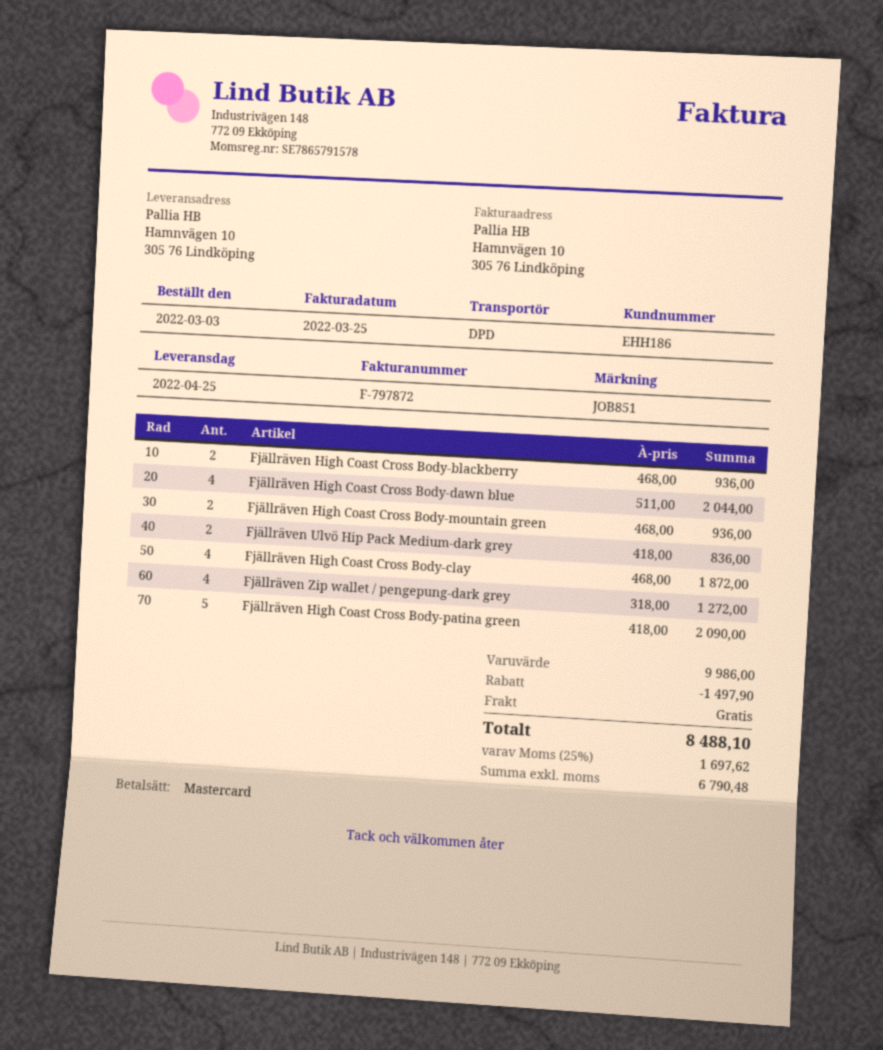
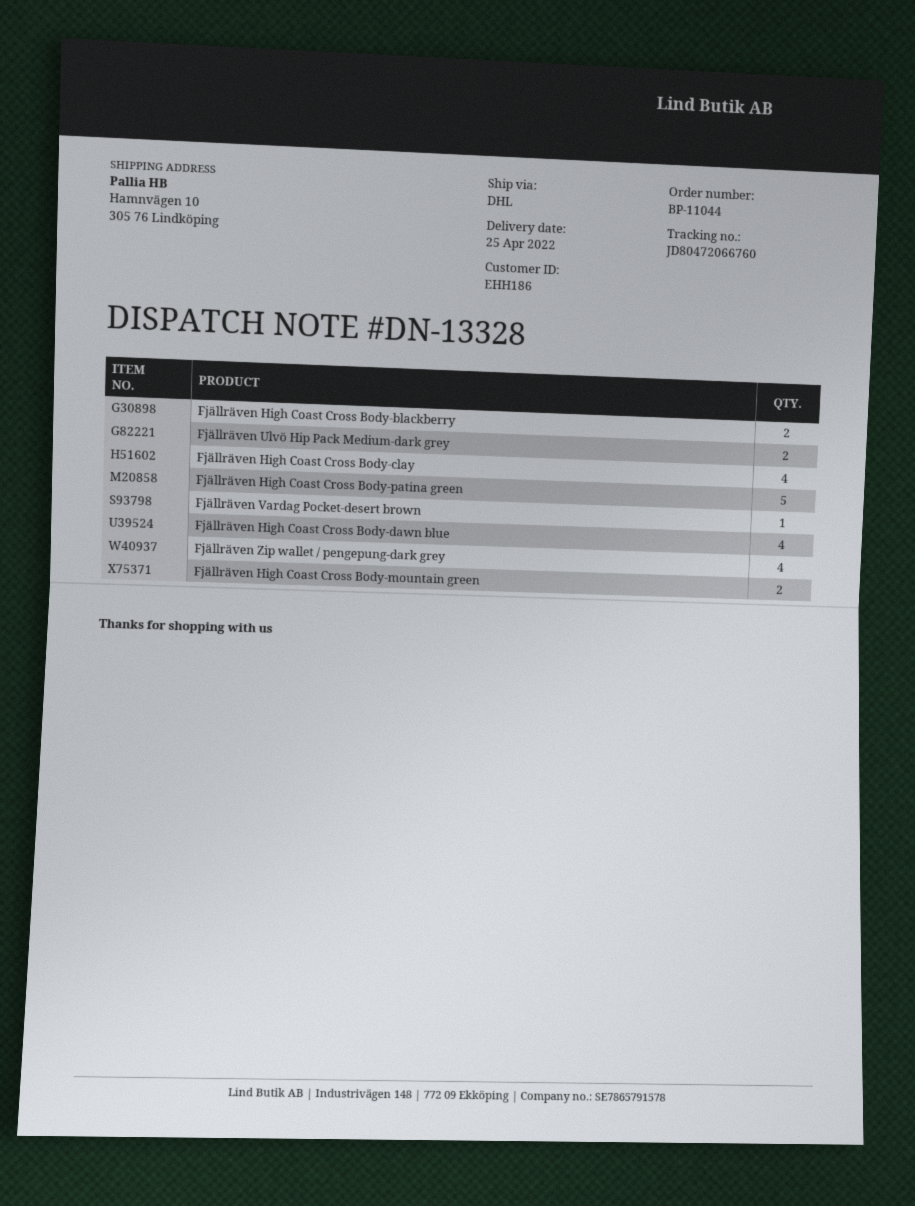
shipping method: DPD -> DHL
Fjällräven Vardag Pocket-desert brown: none -> 1

